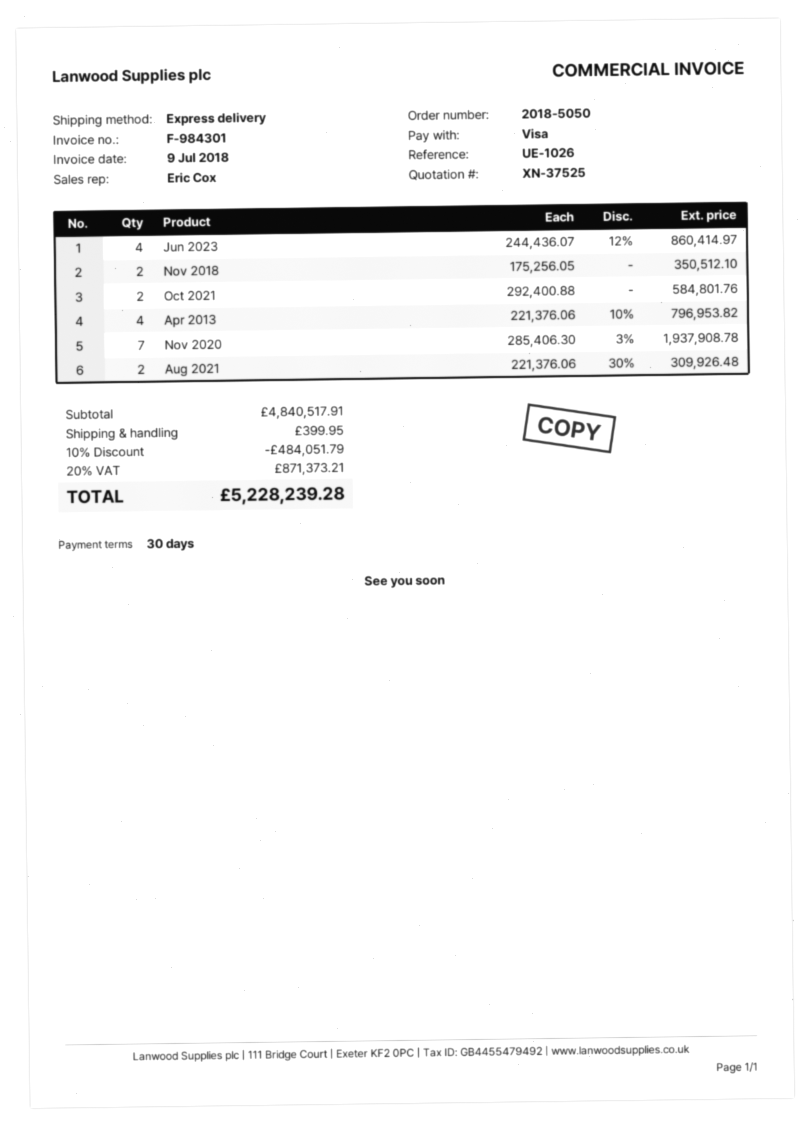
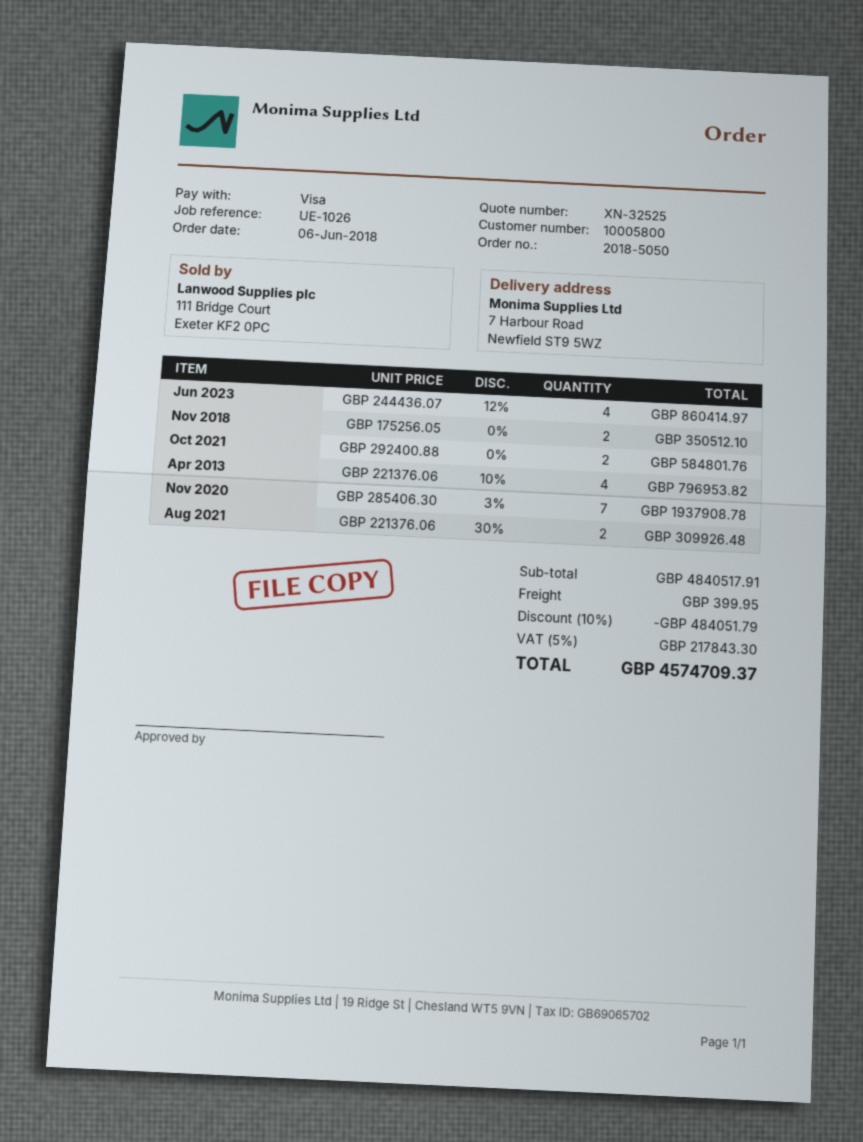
quote number: XN-37525 -> XN-32525
tax: 20% = 871373.21 -> 5% = 217843.30
total: 5228239.28 -> 4574709.37

